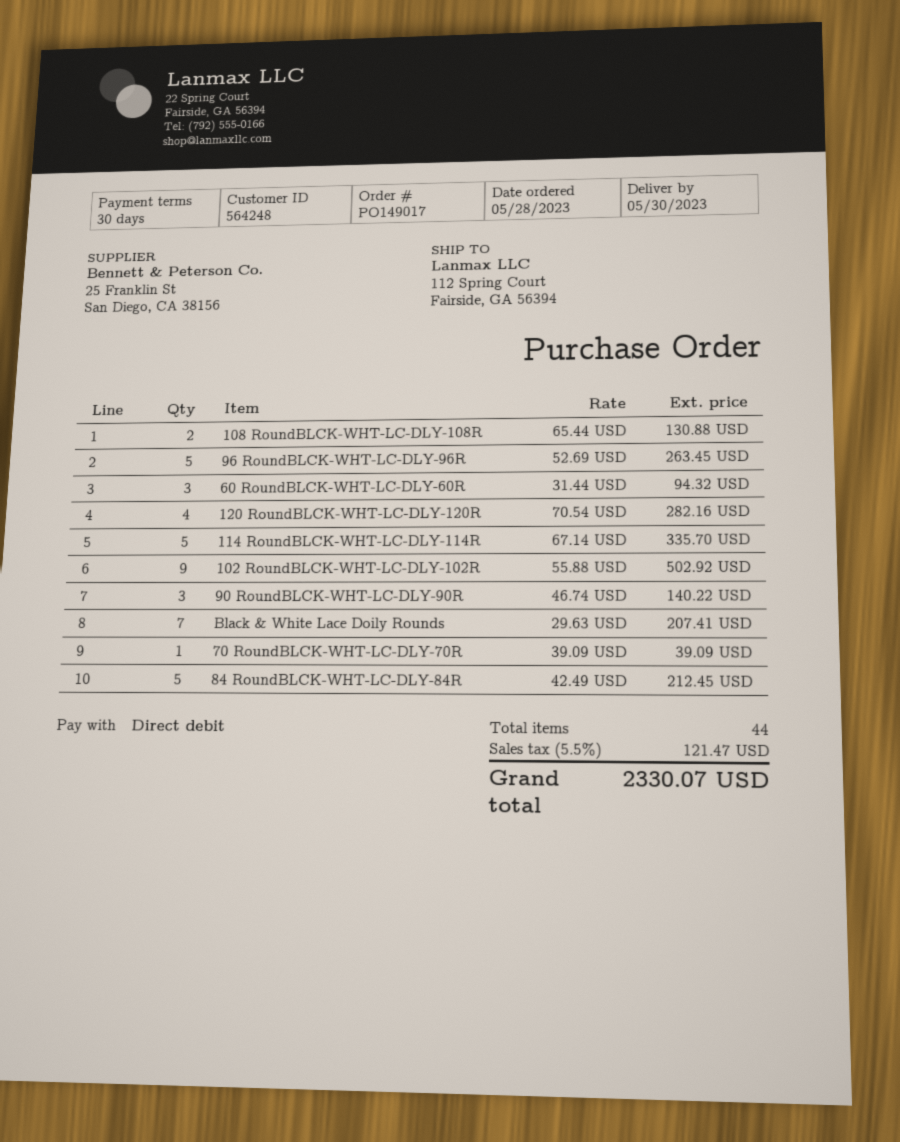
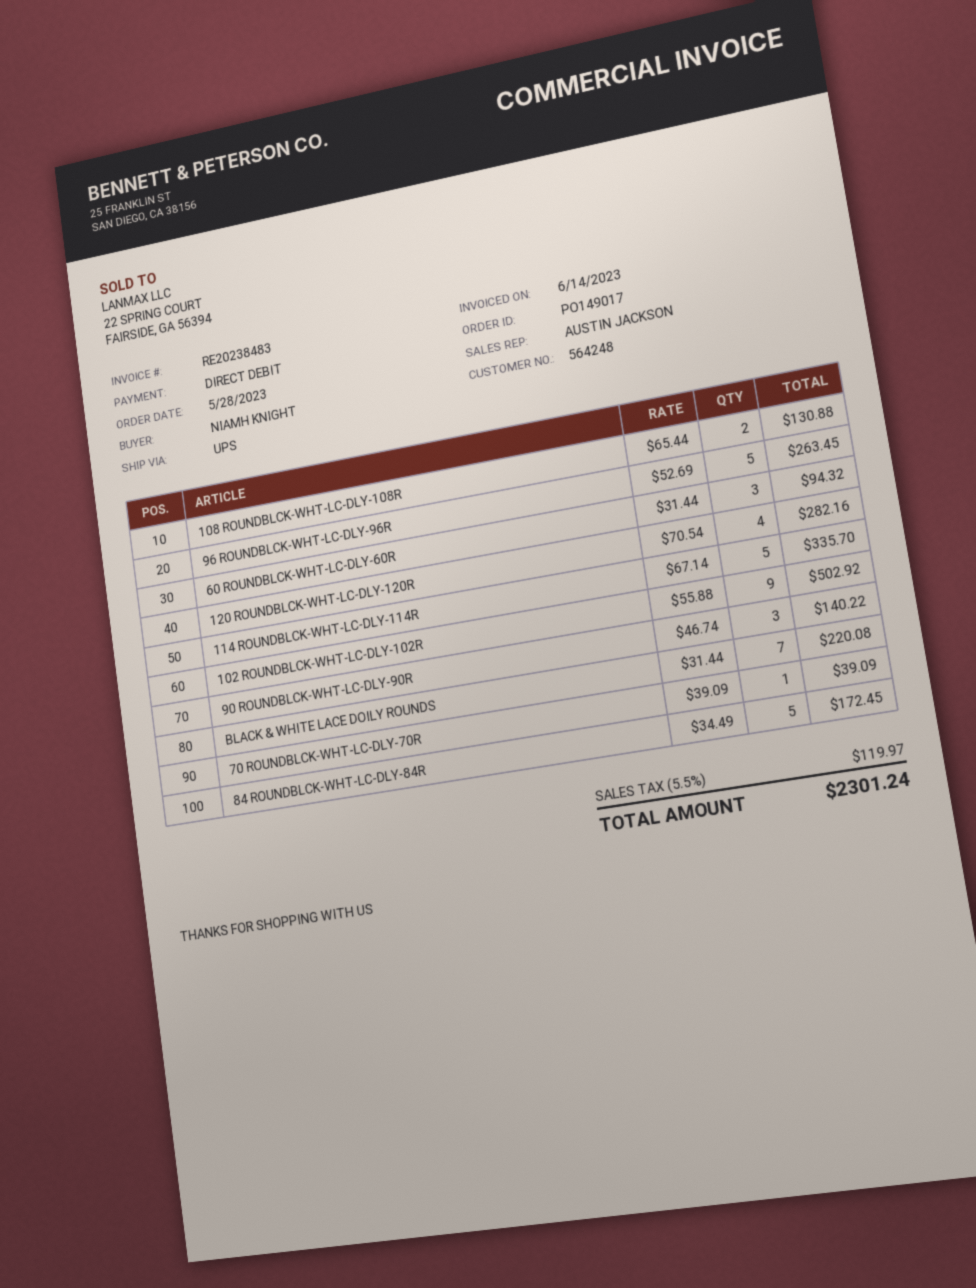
Black & White Lace Doily Rounds: 7 x 29.63 = 207.41 -> 7 x 31.44 = 220.08
84 RoundBLCK-WHT-LC-DLY-84R: 5 x 42.49 = 212.45 -> 5 x 34.49 = 172.45
tax: 5.5% = 121.47 -> 5.5% = 119.97
total: 2330.07 -> 2301.24

